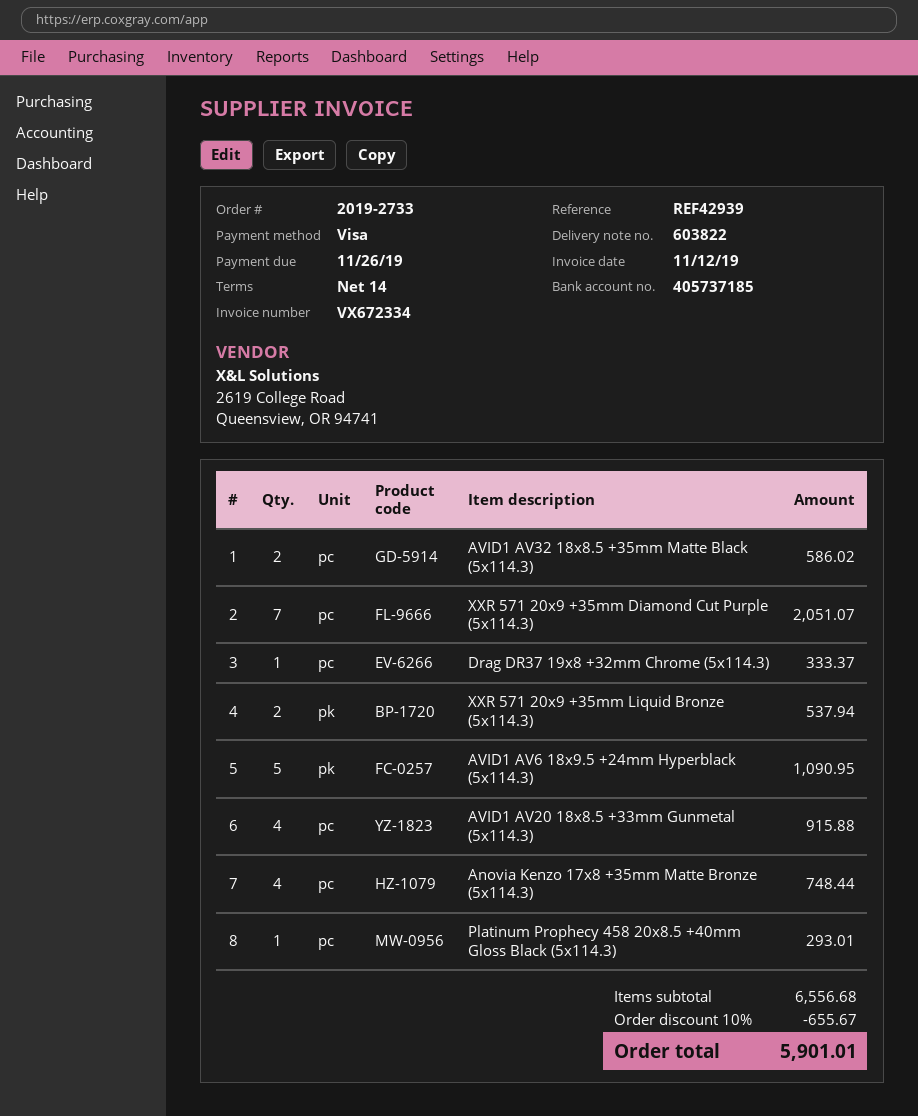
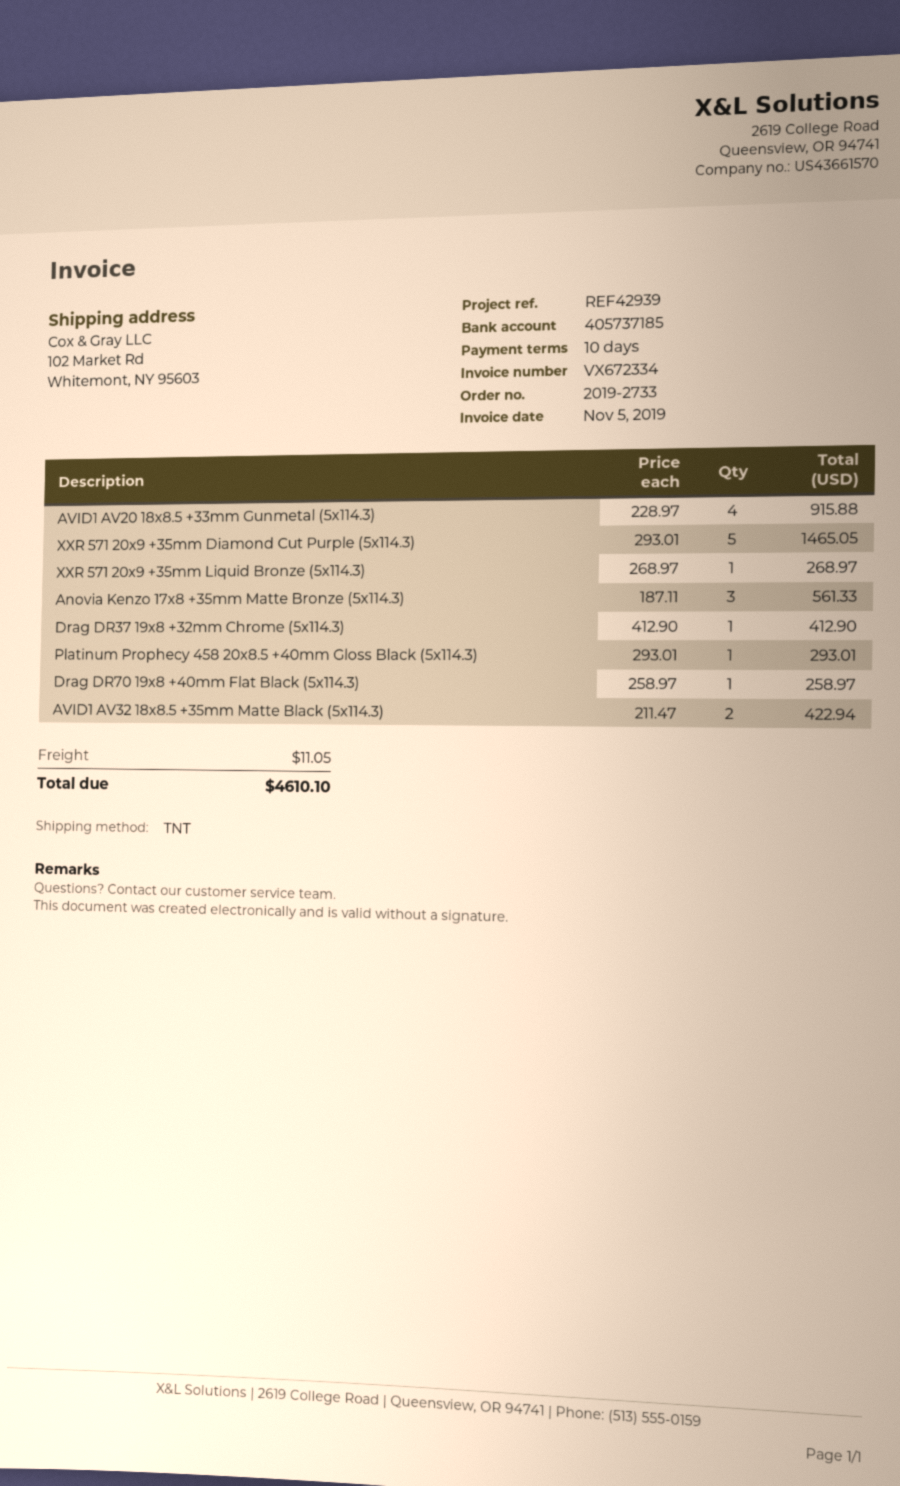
invoice date: 2019-11-12 -> 2019-11-05
payment terms: 14 days -> 10 days
AVID1 AV32 18x8.5 +35mm Matte Black (5x114.3): 2 for 586.02 -> 2 for 422.94
XXR 571 20x9 +35mm Diamond Cut Purple (5x114.3): 7 for 2051.07 -> 5 for 1465.05
Drag DR37 19x8 +32mm Chrome (5x114.3): 1 for 333.37 -> 1 for 412.90
XXR 571 20x9 +35mm Liquid Bronze (5x114.3): 2 for 537.94 -> 1 for 268.97
AVID1 AV6 18x9.5 +24mm Hyperblack (5x114.3): 5 for 1090.95 -> none
Anovia Kenzo 17x8 +35mm Matte Bronze (5x114.3): 4 for 748.44 -> 3 for 561.33
Drag DR70 19x8 +40mm Flat Black (5x114.3): none -> 1 for 258.97
discount: 10% = 655.67 -> none
shipping: none -> 11.05
total: 5901.01 -> 4610.10

